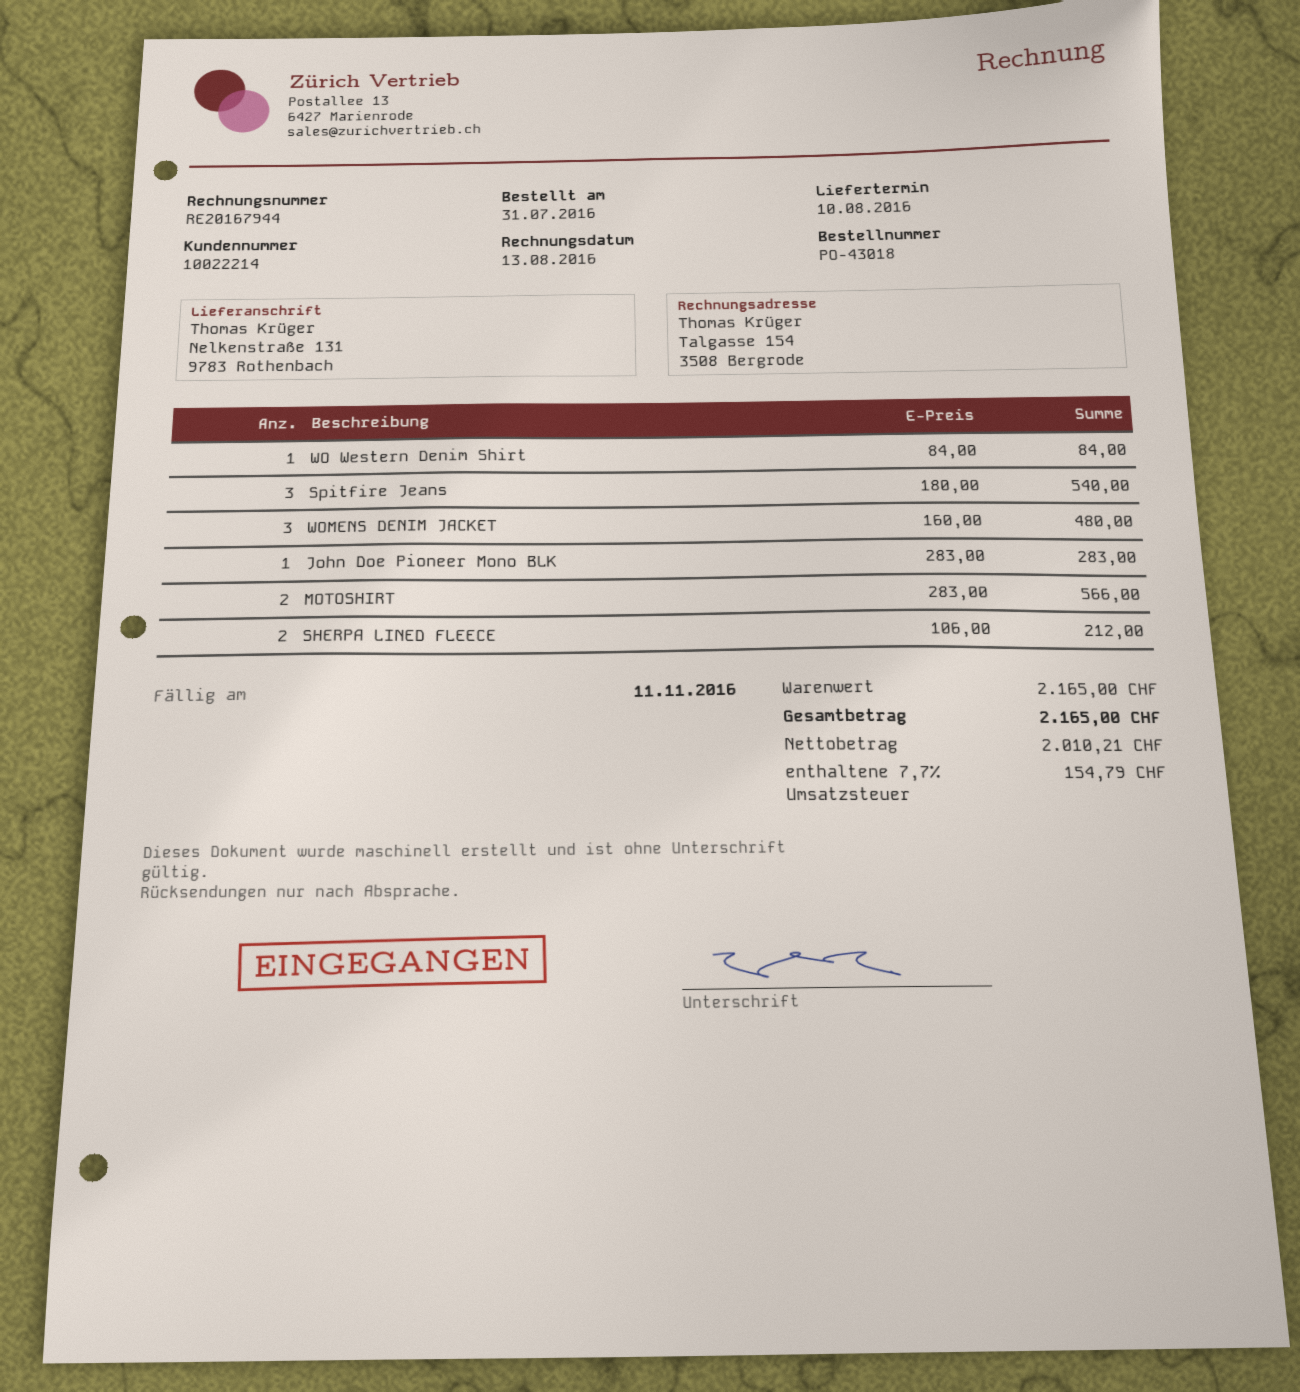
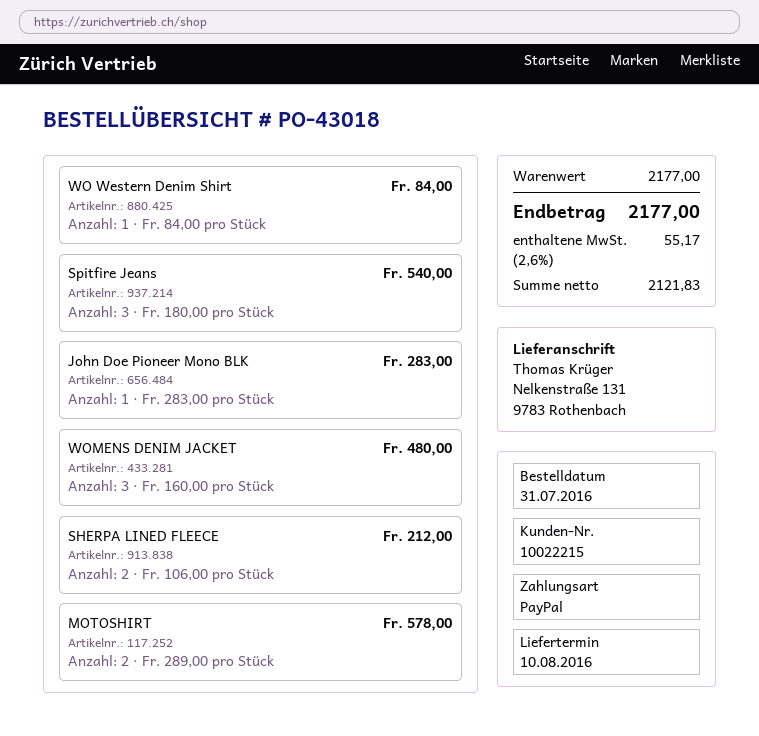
customer number: 10022214 -> 10022215
MOTOSHIRT: 2 x 283.00 = 566.00 -> 2 x 289.00 = 578.00
subtotal: 2165.00 -> 2177.00
net: 2010.21 -> 2121.83
tax: 7.7% = 154.79 -> 2.6% = 55.17
total: 2165.00 -> 2177.00

